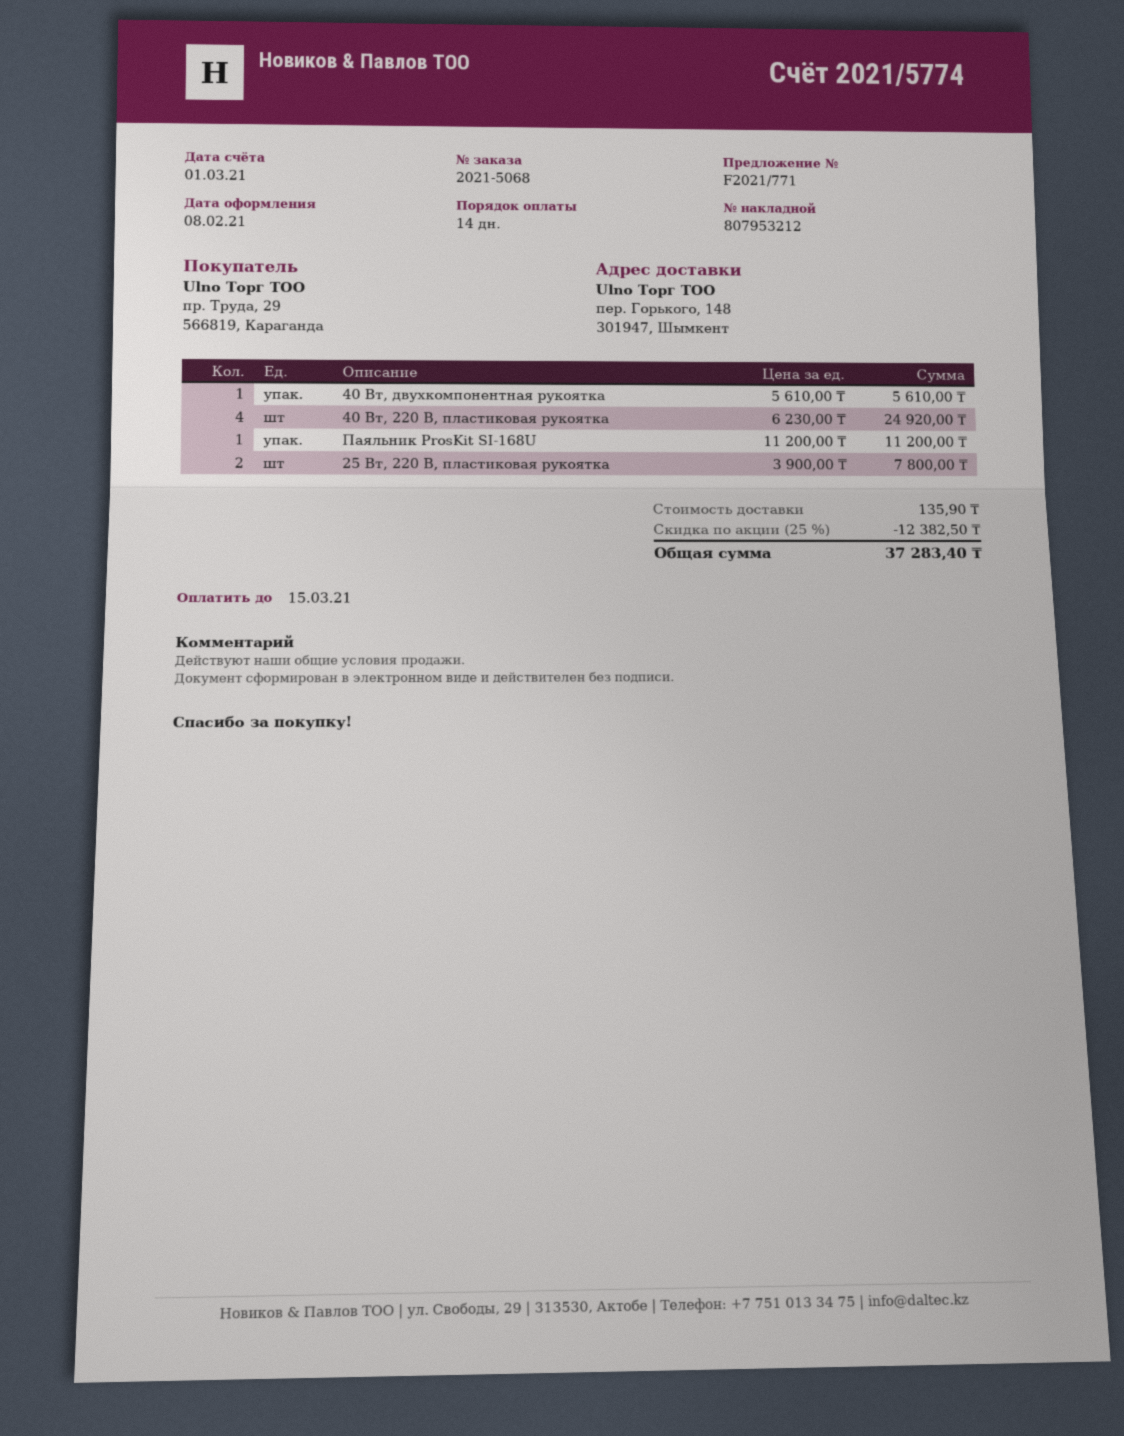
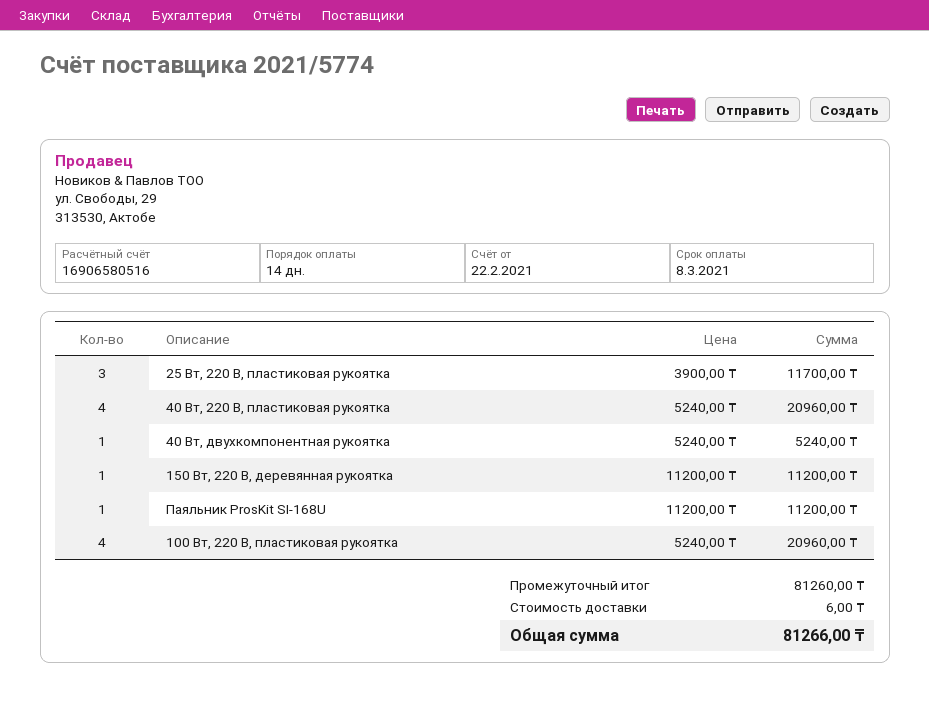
invoice date: 2021-03-01 -> 2021-02-22
due date: 2021-03-15 -> 2021-03-08
40 Вт, двухкомпонентная рукоятка: 1 x 5610.00 = 5610.00 -> 1 x 5240.00 = 5240.00
40 Вт, 220 В, пластиковая рукоятка: 4 x 6230.00 = 24920.00 -> 4 x 5240.00 = 20960.00
25 Вт, 220 В, пластиковая рукоятка: 2 x 3900.00 = 7800.00 -> 3 x 3900.00 = 11700.00
150 Вт, 220 В, деревянная рукоятка: none -> 1 x 11200.00 = 11200.00
100 Вт, 220 В, пластиковая рукоятка: none -> 4 x 5240.00 = 20960.00
discount: 25% = 12382.50 -> none
shipping: 135.90 -> 6.00
total: 37283.40 -> 81266.00

